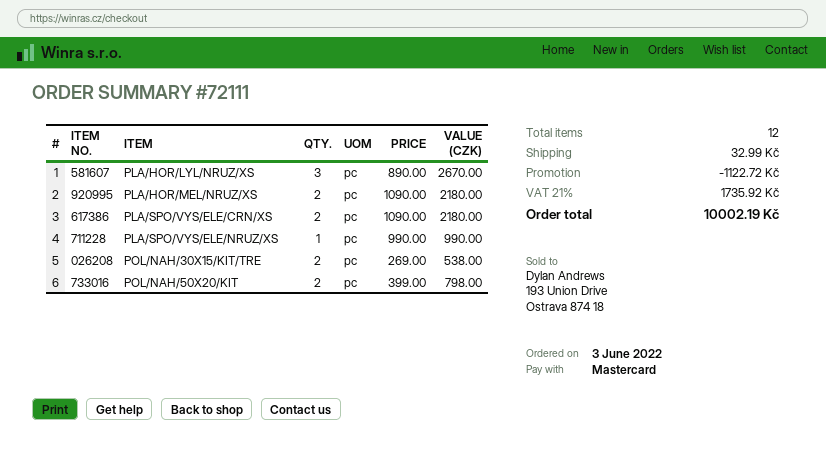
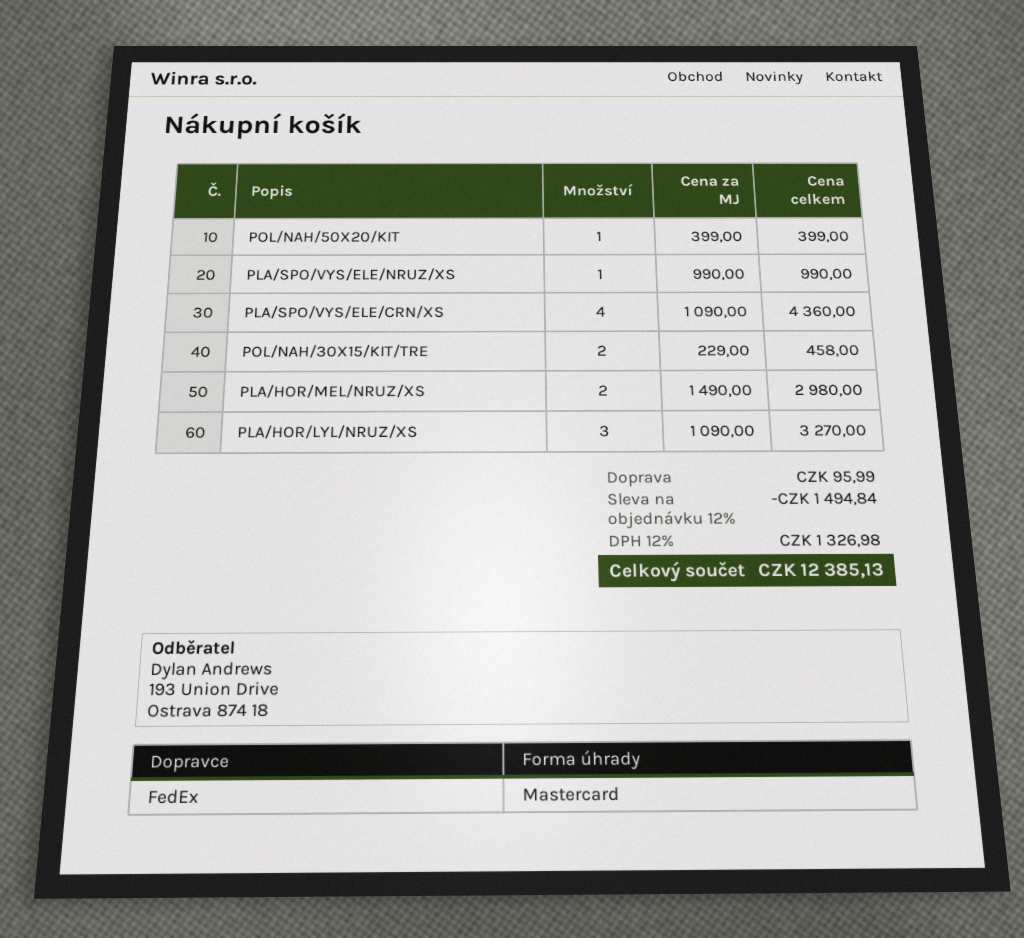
PLA/HOR/LYL/NRUZ/XS: 3 x 890.00 = 2670.00 -> 3 x 1090.00 = 3270.00
PLA/HOR/MEL/NRUZ/XS: 2 x 1090.00 = 2180.00 -> 2 x 1490.00 = 2980.00
PLA/SPO/VYS/ELE/CRN/XS: 2 x 1090.00 = 2180.00 -> 4 x 1090.00 = 4360.00
POL/NAH/30X15/KIT/TRE: 2 x 269.00 = 538.00 -> 2 x 229.00 = 458.00
POL/NAH/50X20/KIT: 2 x 399.00 = 798.00 -> 1 x 399.00 = 399.00
discount: 1122.72 -> 1494.84
shipping: 32.99 -> 95.99
tax: 21% = 1735.92 -> 12% = 1326.98
total: 10002.19 -> 12385.13

